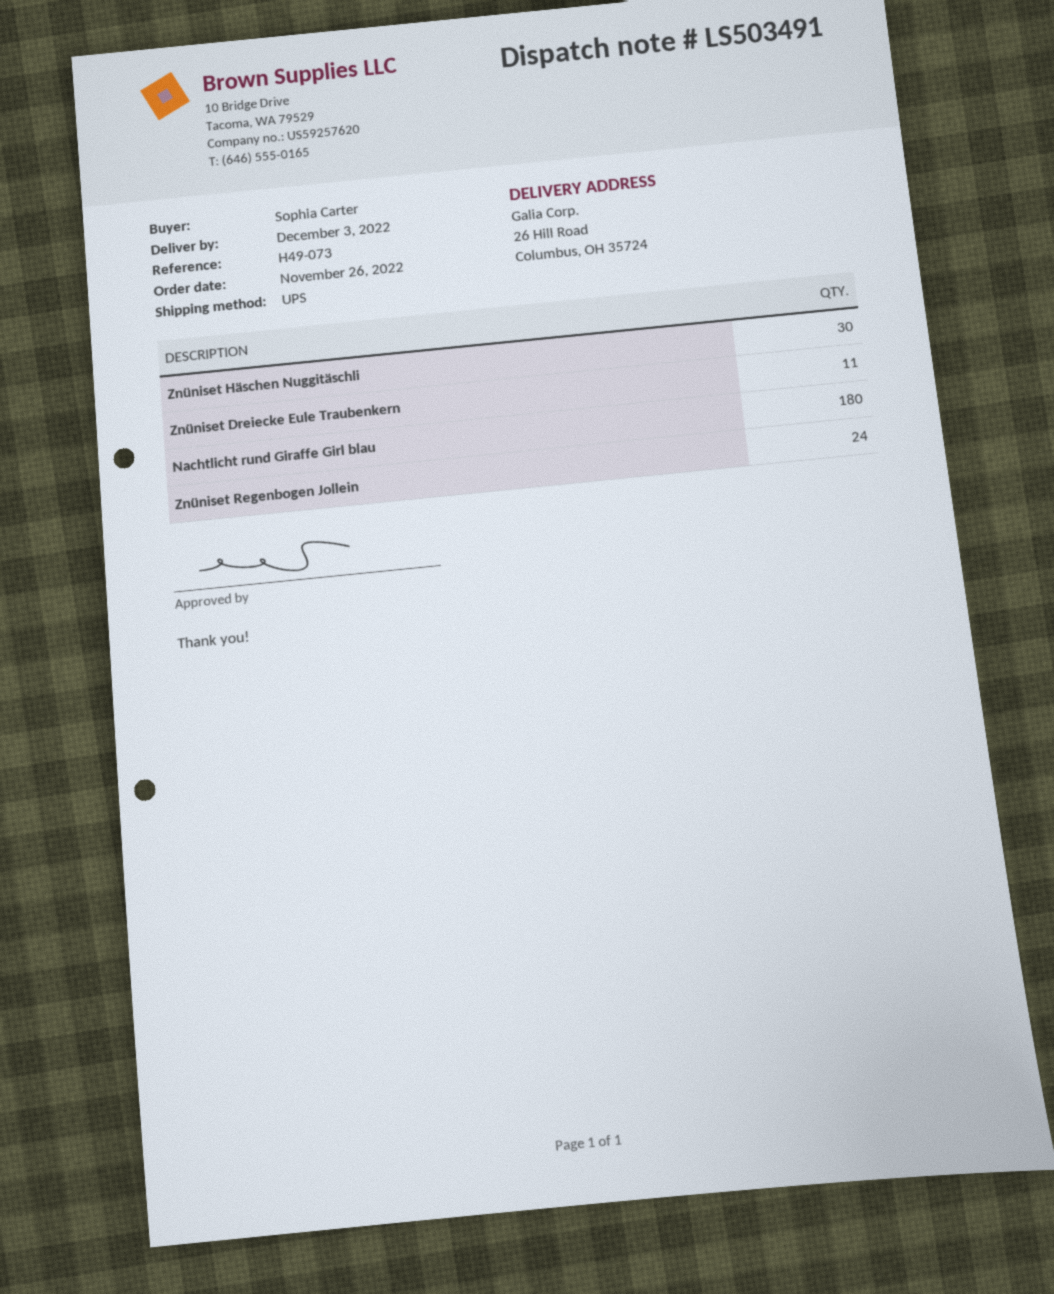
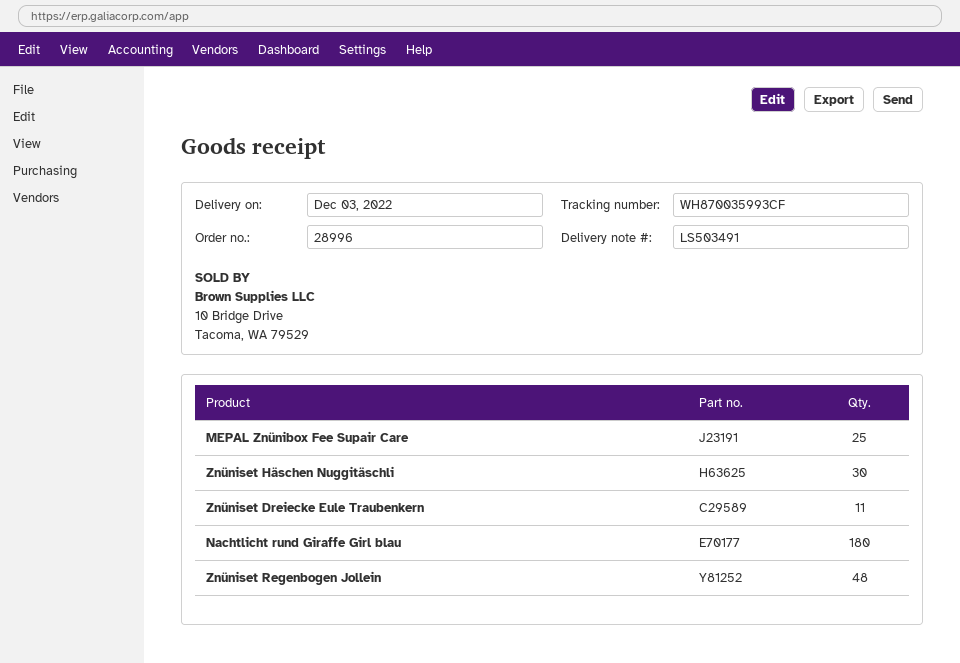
Znüniset Regenbogen Jollein: 24 -> 48
MEPAL Znünibox Fee Supair Care: none -> 25

